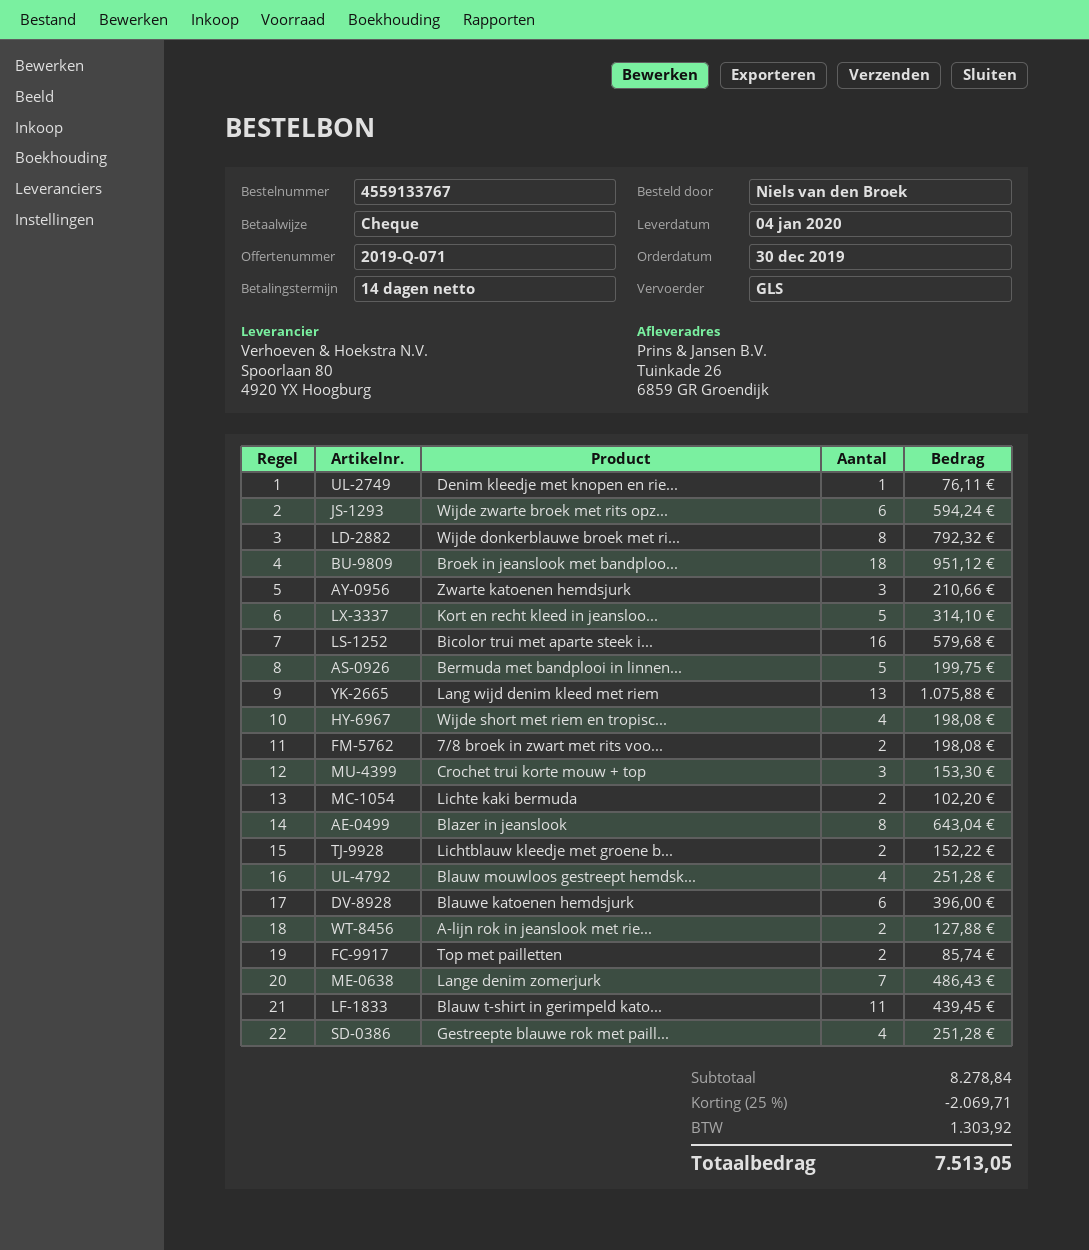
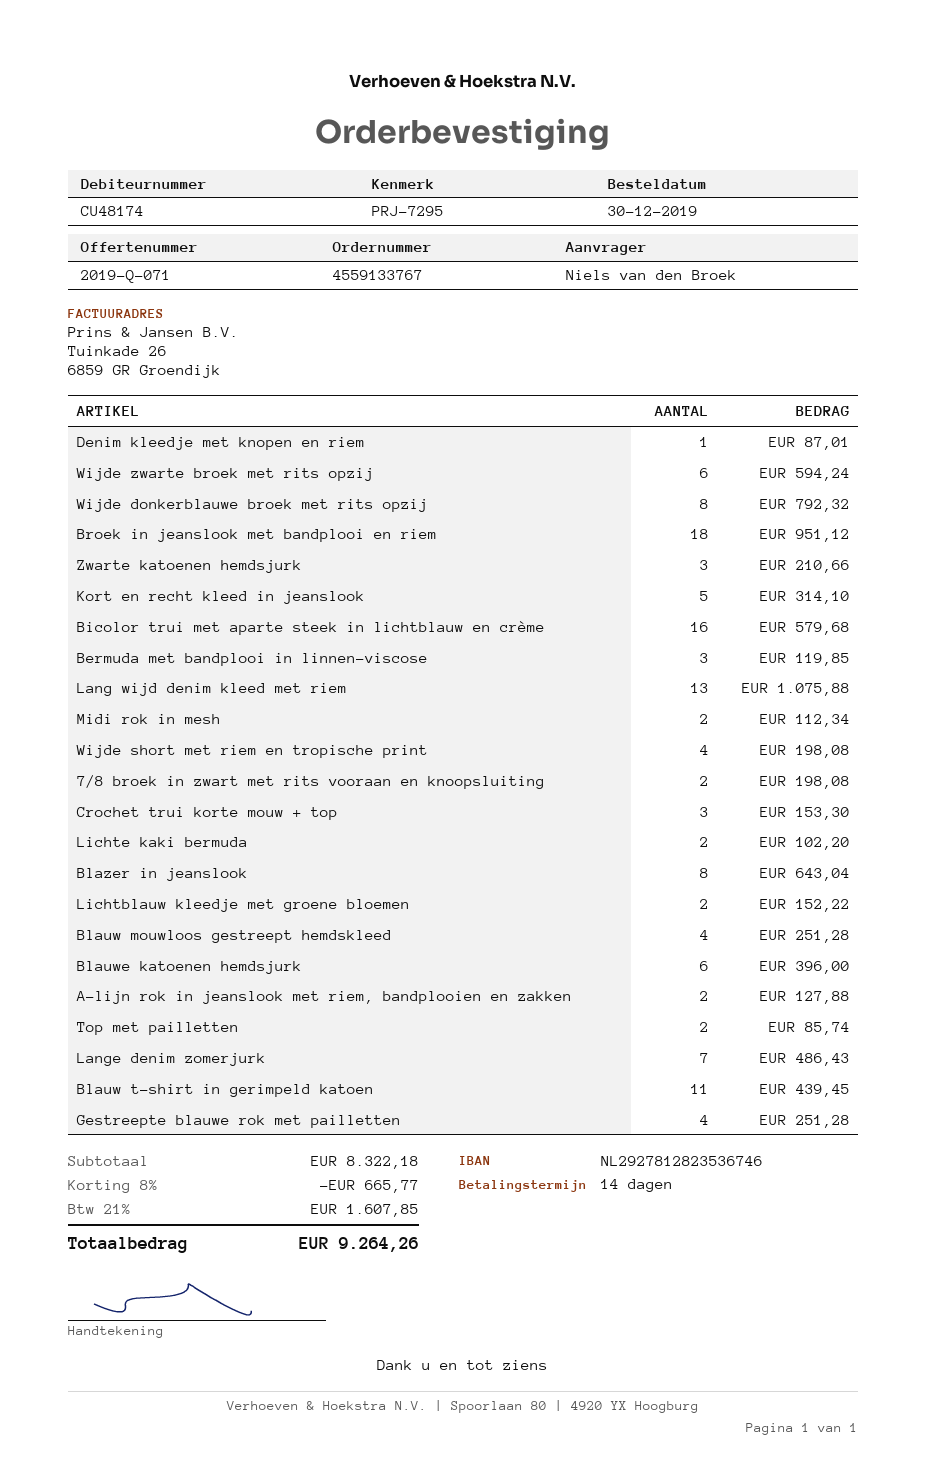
Denim kleedje met knopen en rie...: 1 for 76.11 -> 1 for 87.01
Bermuda met bandplooi in linnen...: 5 for 199.75 -> 3 for 119.85
Midi rok in mesh: none -> 2 for 112.34
subtotal: 8278.84 -> 8322.18
discount: 25% = 2069.71 -> 8% = 665.77
tax: 1303.92 -> 1607.85
total: 7513.05 -> 9264.26

